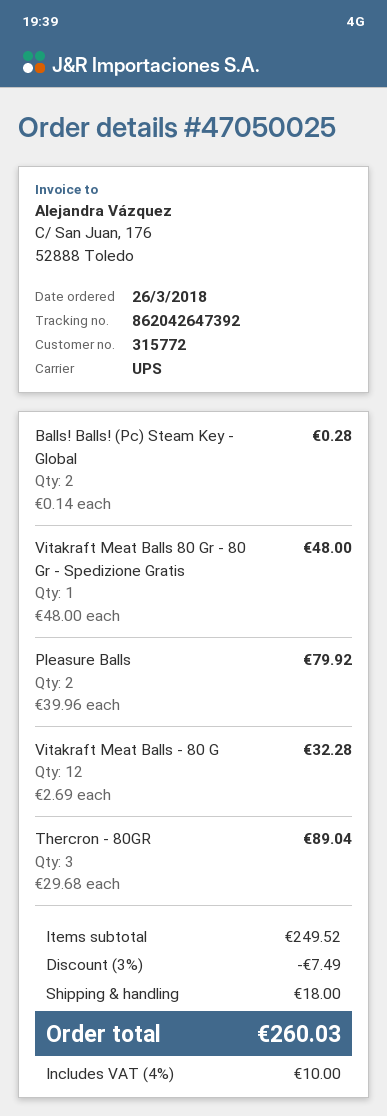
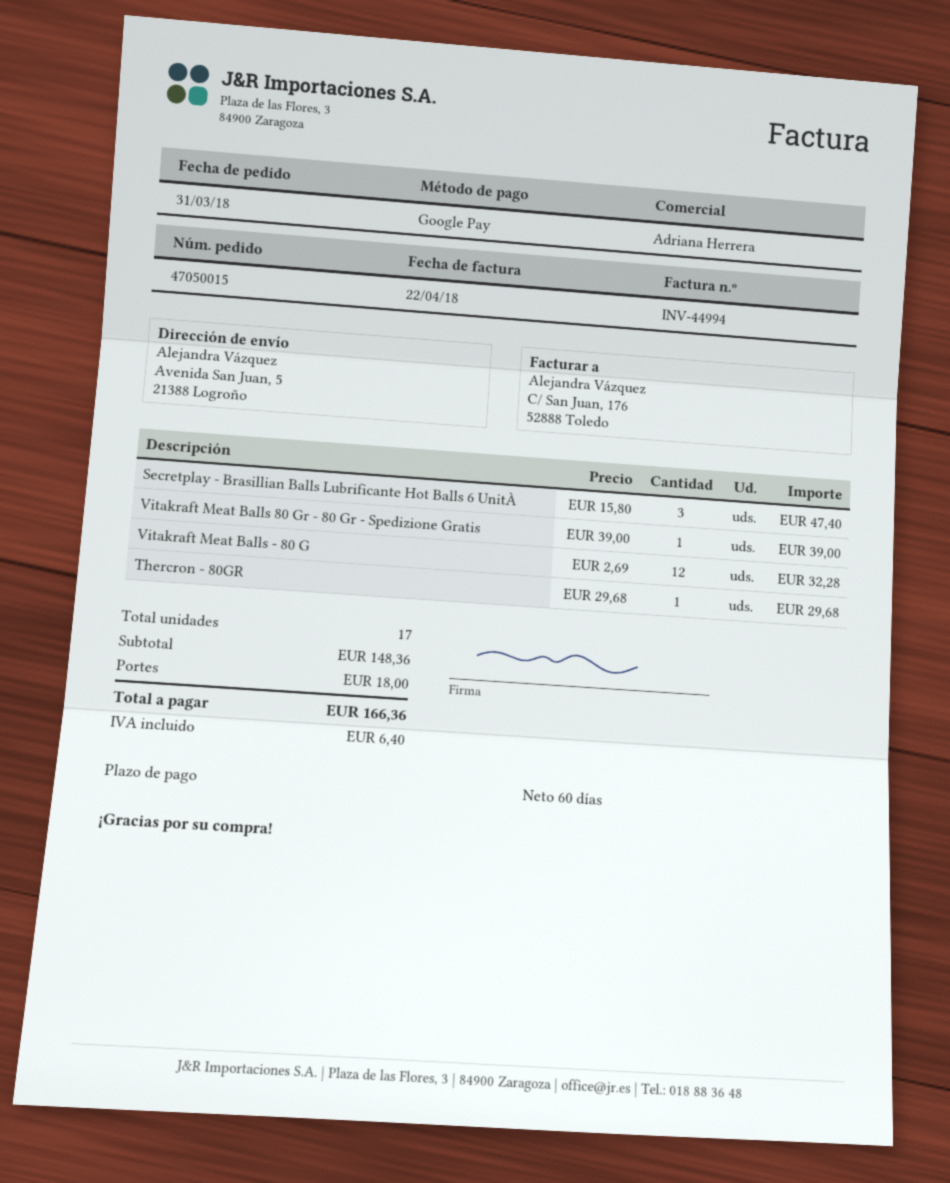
order number: 47050025 -> 47050015
order date: 2018-03-26 -> 2018-03-31
Balls! Balls! (Pc) Steam Key - Global: 2 x 0.14 = 0.28 -> none
Vitakraft Meat Balls 80 Gr - 80 Gr - Spedizione Gratis: 1 x 48.00 = 48.00 -> 1 x 39.00 = 39.00
Pleasure Balls: 2 x 39.96 = 79.92 -> none
Thercron - 80GR: 3 x 29.68 = 89.04 -> 1 x 29.68 = 29.68
Secretplay - Brasillian Balls Lubrificante Hot Balls 6 UnitÀ: none -> 3 x 15.80 = 47.40
subtotal: 249.52 -> 148.36
discount: 3% = 7.49 -> none
tax: 10.00 -> 6.40
total: 260.03 -> 166.36

